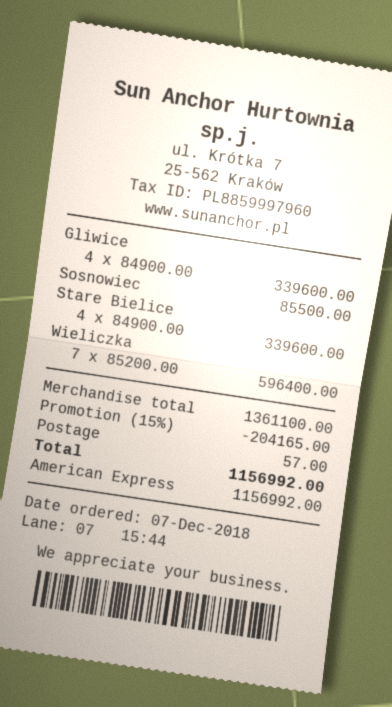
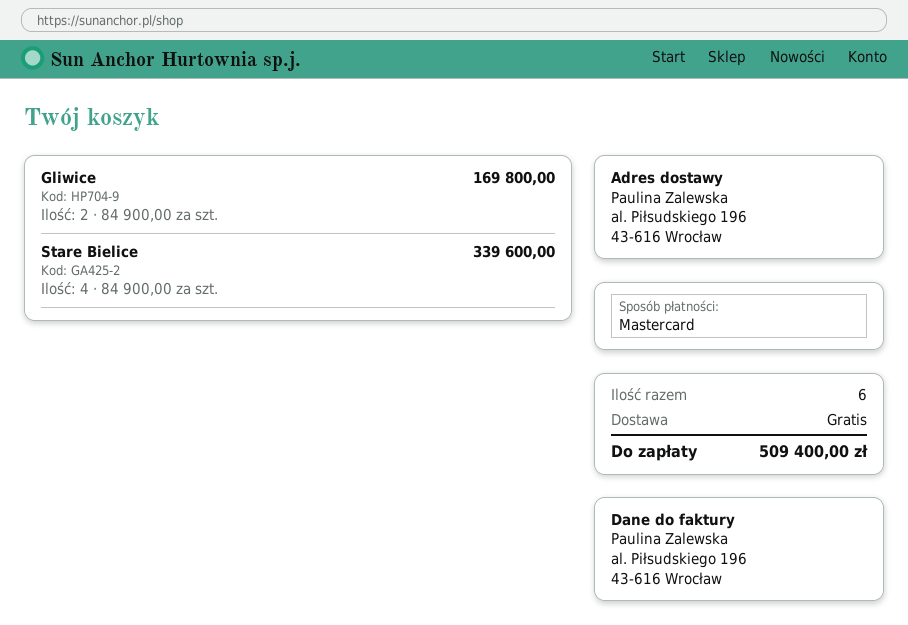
payment method: American Express -> Mastercard
Gliwice: 4 x 84900.00 = 339600.00 -> 2 x 84900.00 = 169800.00
Sosnowiec: 1 x 85500.00 = 85500.00 -> none
Wieliczka: 7 x 85200.00 = 596400.00 -> none
discount: 15% = 204165.00 -> none
shipping: 57.00 -> 0.00
total: 1156992.00 -> 509400.00

